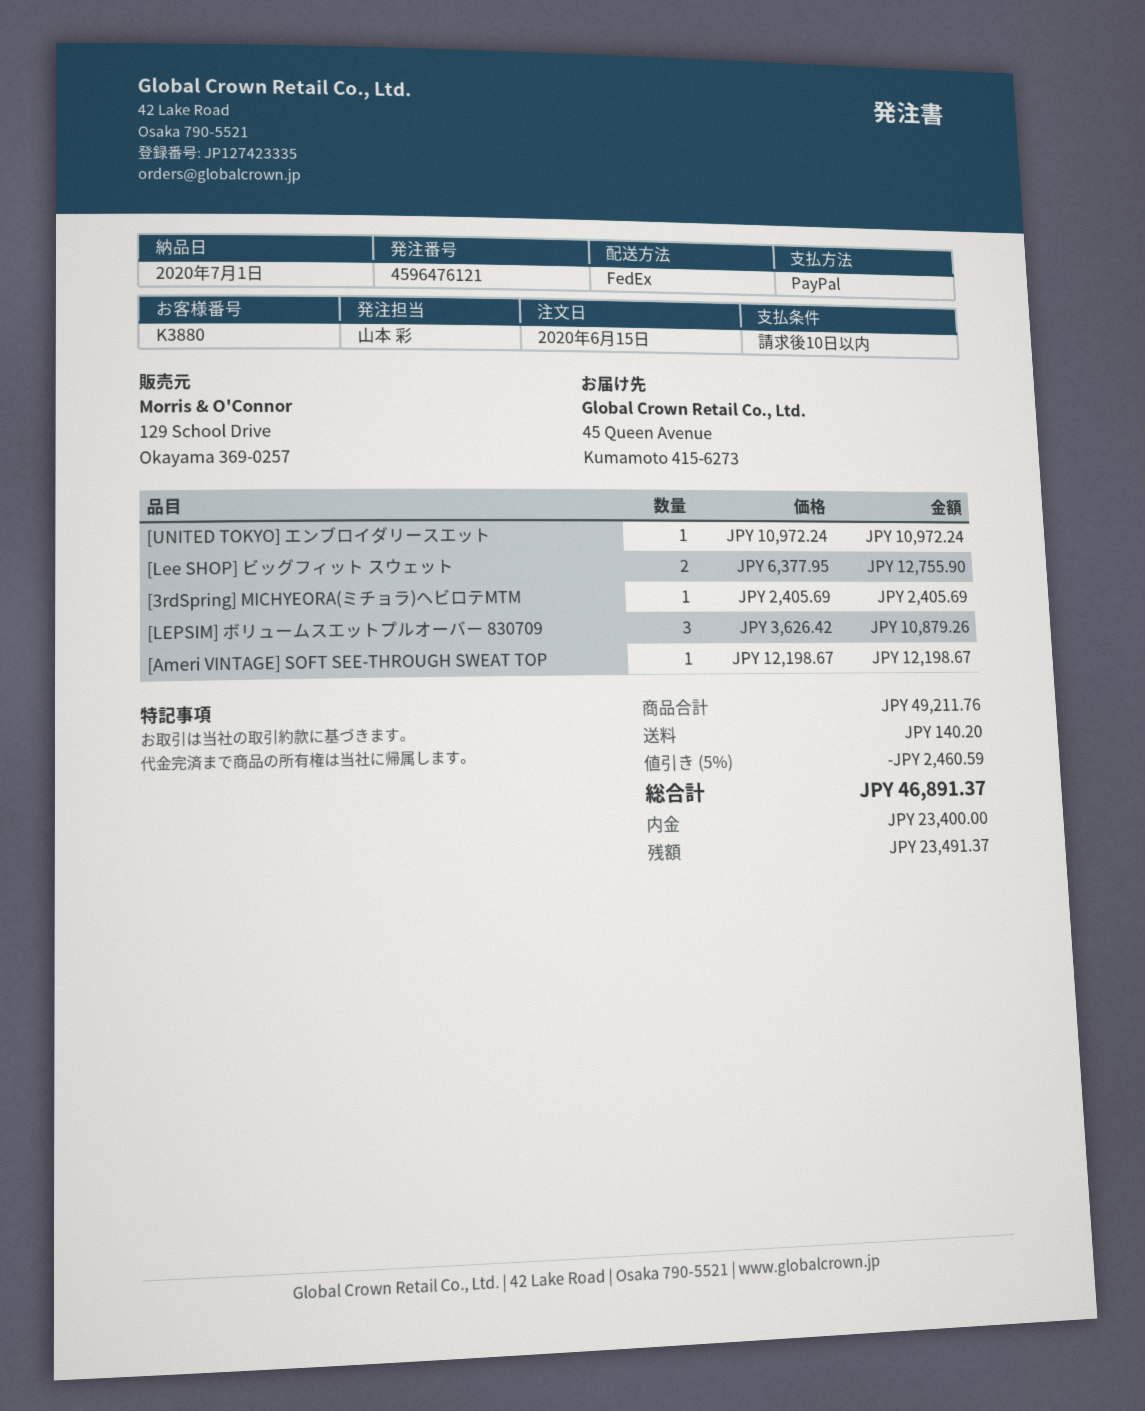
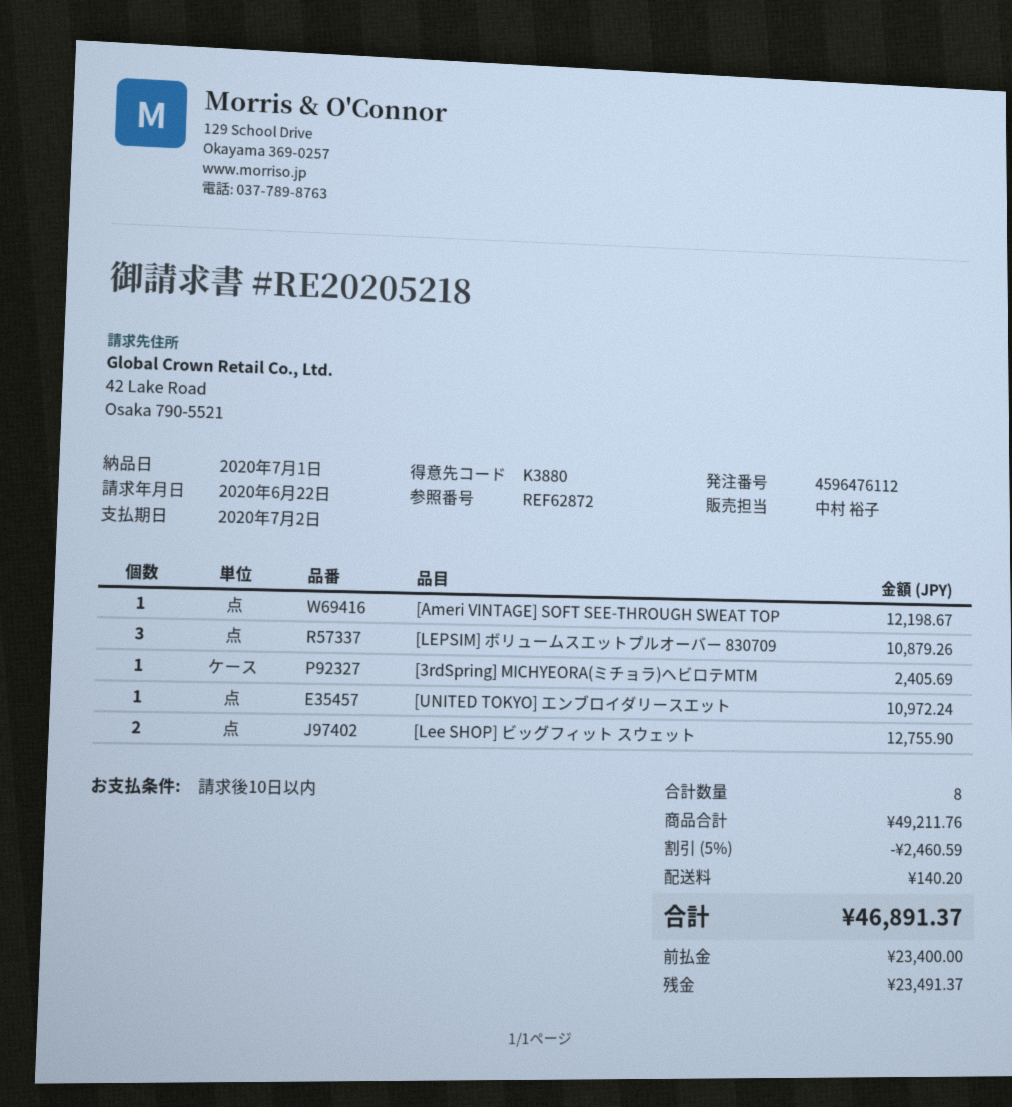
order number: 4596476121 -> 4596476112

